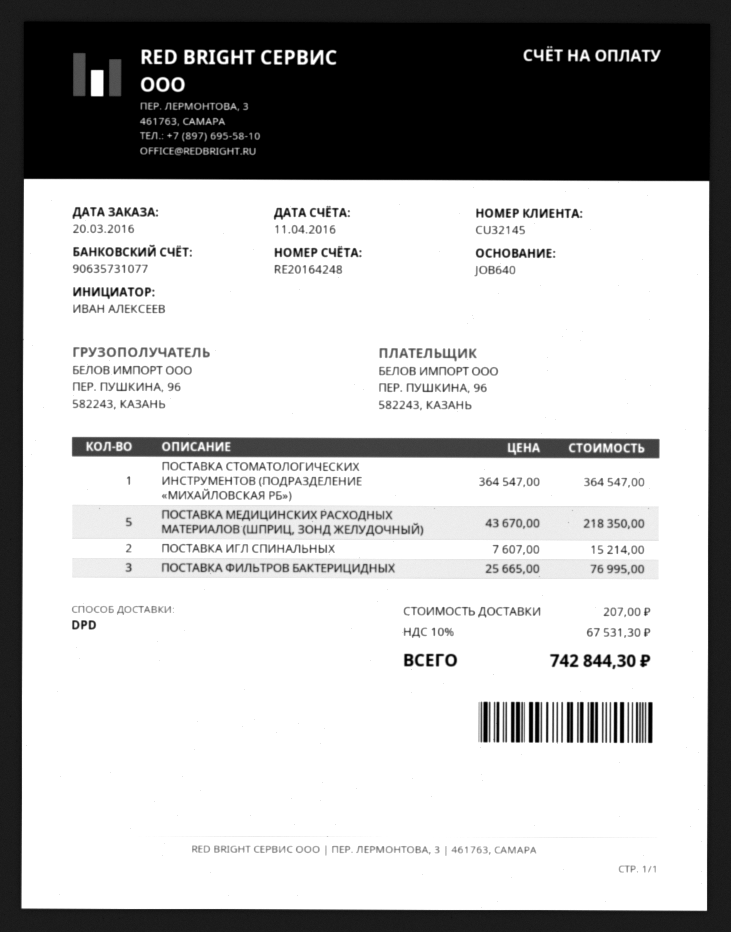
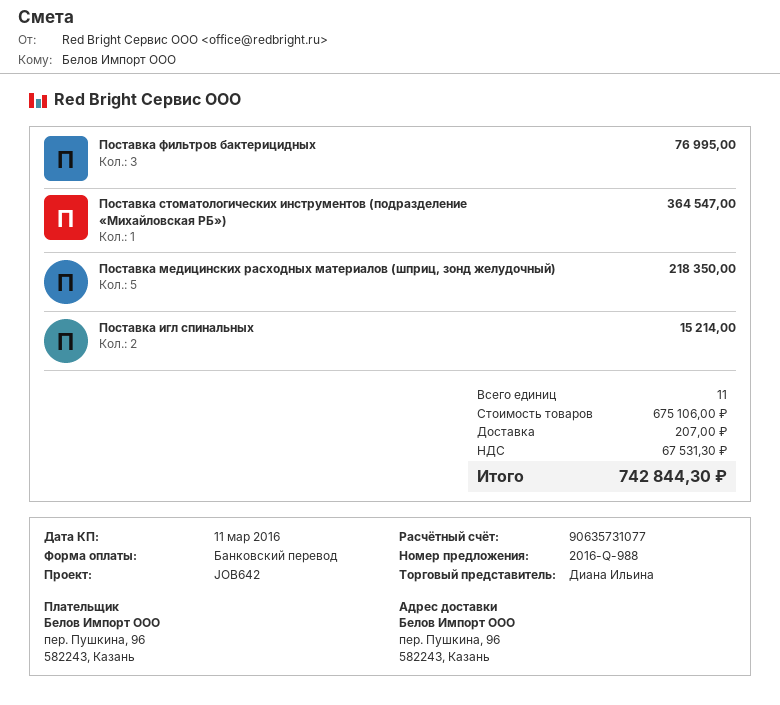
reference: JOB640 -> JOB642

